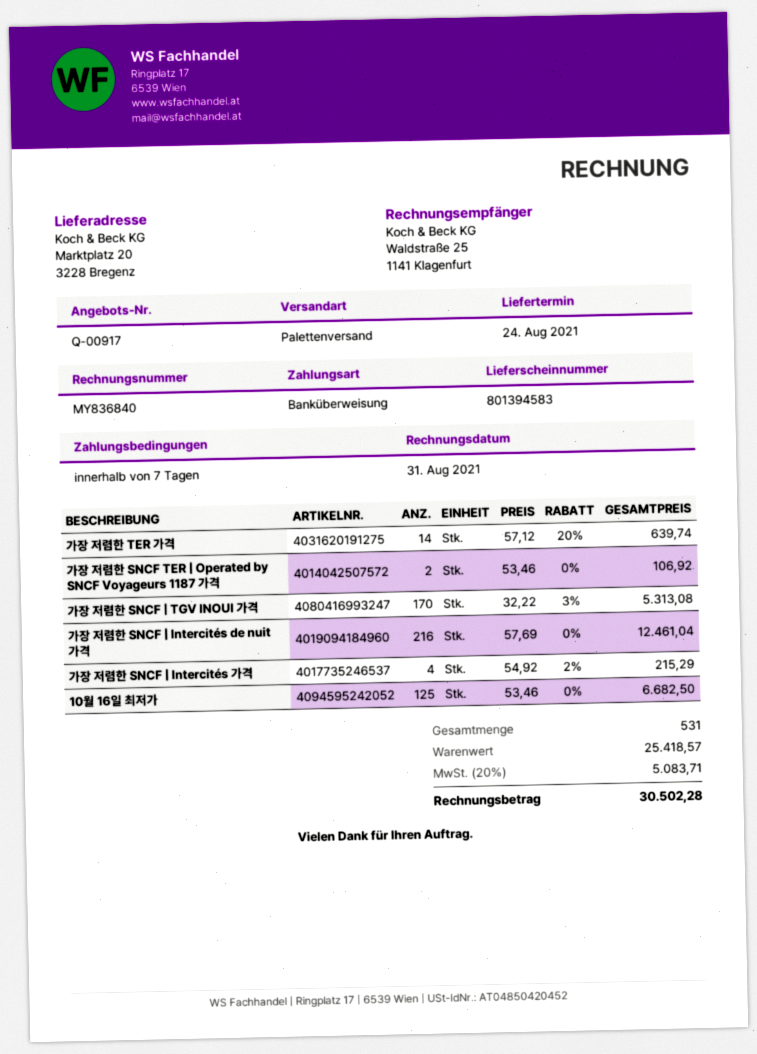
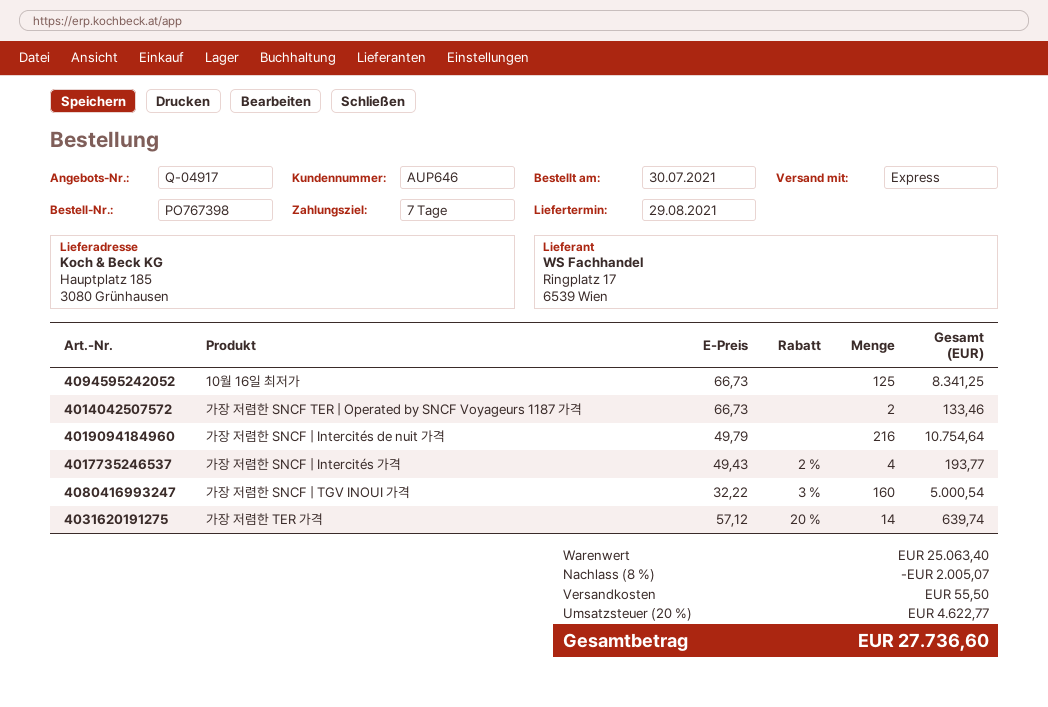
quote number: Q-00917 -> Q-04917
delivery date: 2021-08-24 -> 2021-08-29
shipping method: pallet freight -> express
ship to: Marktplatz 20, 3228 Bregenz -> Hauptplatz 185, 3080 Grünhausen
가장 저렴한 SNCF TER | Operated by SNCF Voyageurs 1187 가격: 2 x 53.46 = 106.92 -> 2 x 66.73 = 133.46
가장 저렴한 SNCF | TGV INOUI 가격: 170 x 32.22 - 3% = 5313.08 -> 160 x 32.22 - 3% = 5000.54
가장 저렴한 SNCF | Intercités de nuit 가격: 216 x 57.69 = 12461.04 -> 216 x 49.79 = 10754.64
가장 저렴한 SNCF | Intercités 가격: 4 x 54.92 - 2% = 215.29 -> 4 x 49.43 - 2% = 193.77
10월 16일 최저가: 125 x 53.46 = 6682.50 -> 125 x 66.73 = 8341.25
subtotal: 25418.57 -> 25063.40
discount: none -> 8% = 2005.07
shipping: none -> 55.50
tax: 20% = 5083.71 -> 20% = 4622.77
total: 30502.28 -> 27736.60

